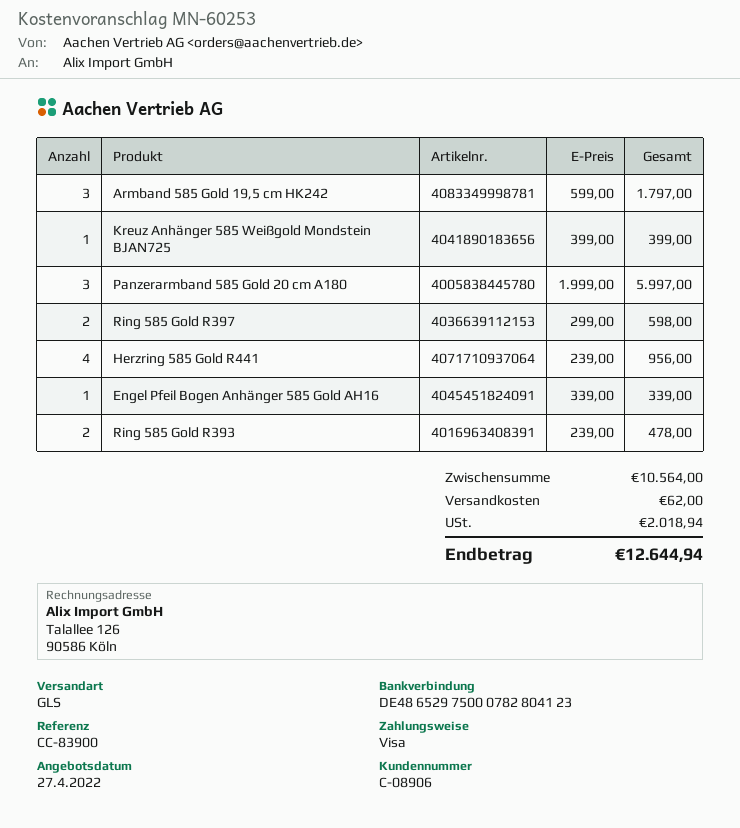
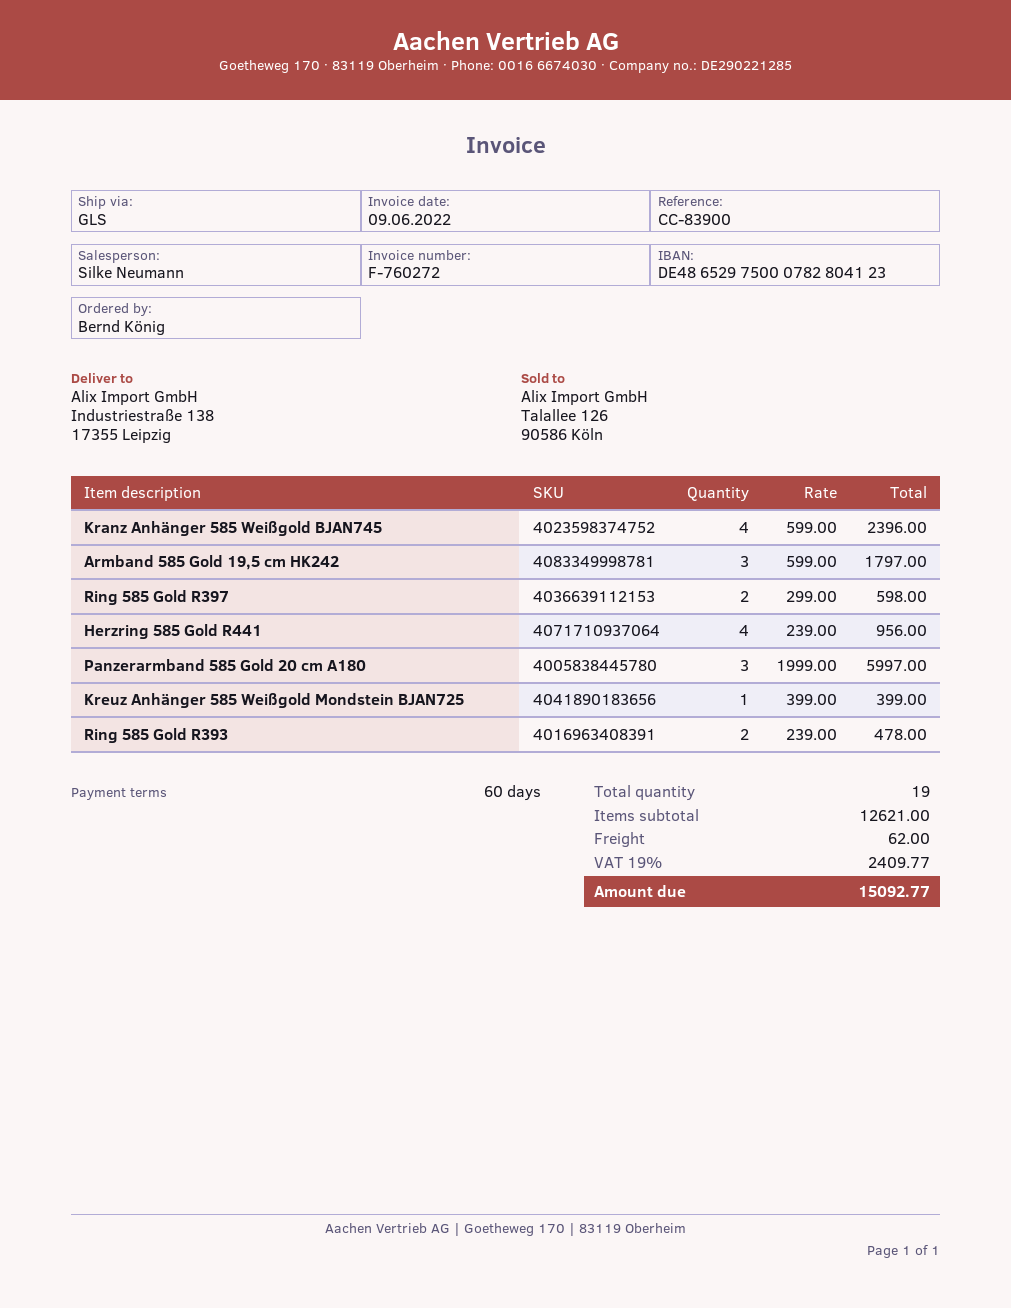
Engel Pfeil Bogen Anhänger 585 Gold AH16: 1 x 339.00 = 339.00 -> none
Kranz Anhänger 585 Weißgold BJAN745: none -> 4 x 599.00 = 2396.00
subtotal: 10564.00 -> 12621.00
tax: 2018.94 -> 2409.77
total: 12644.94 -> 15092.77

